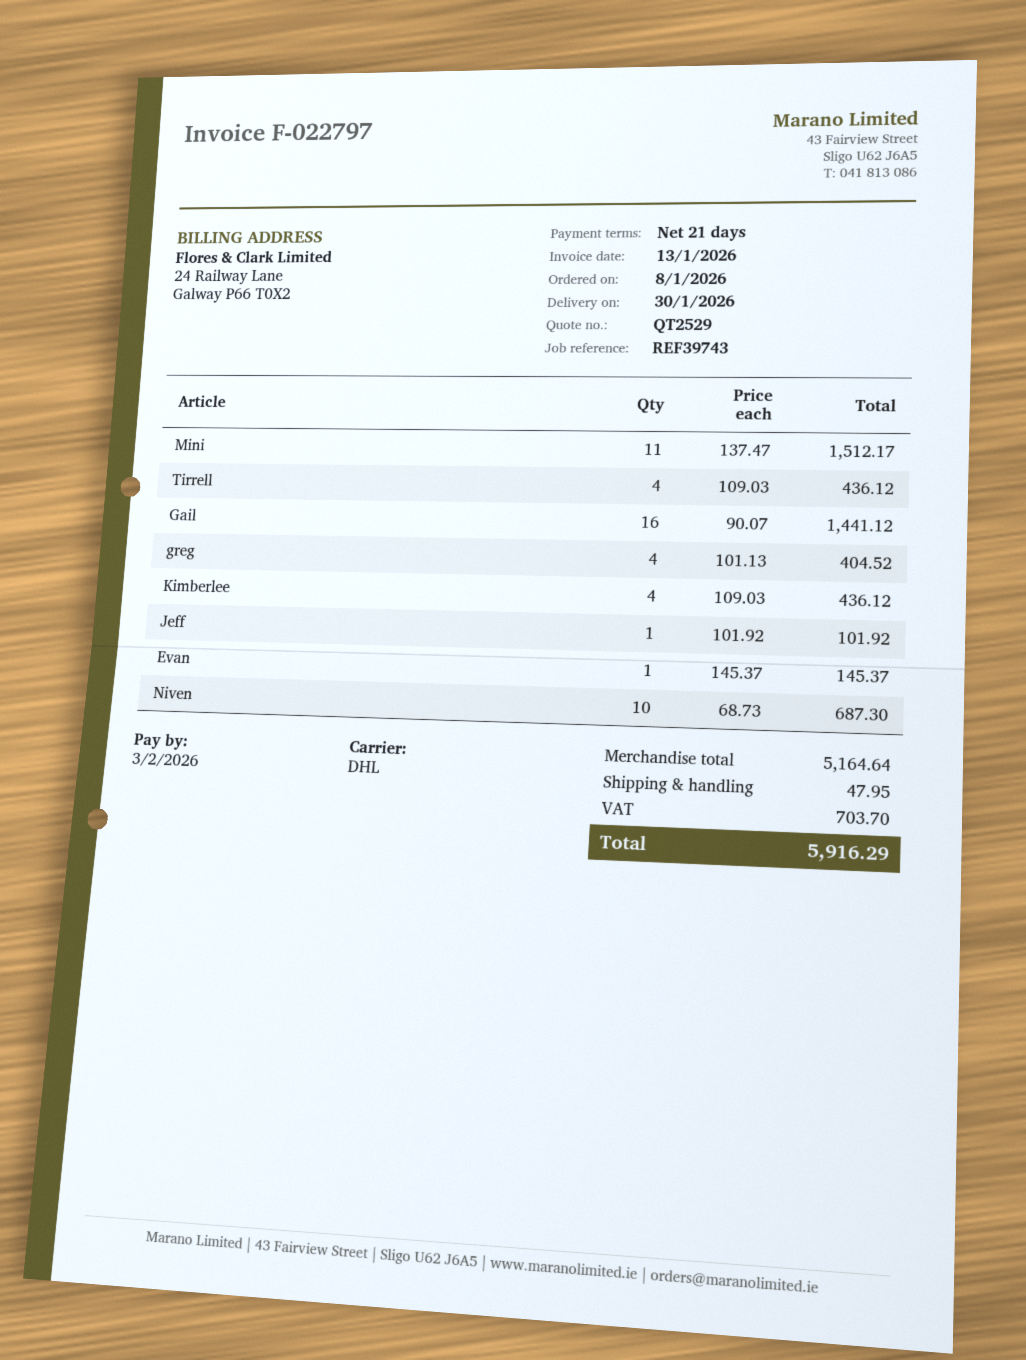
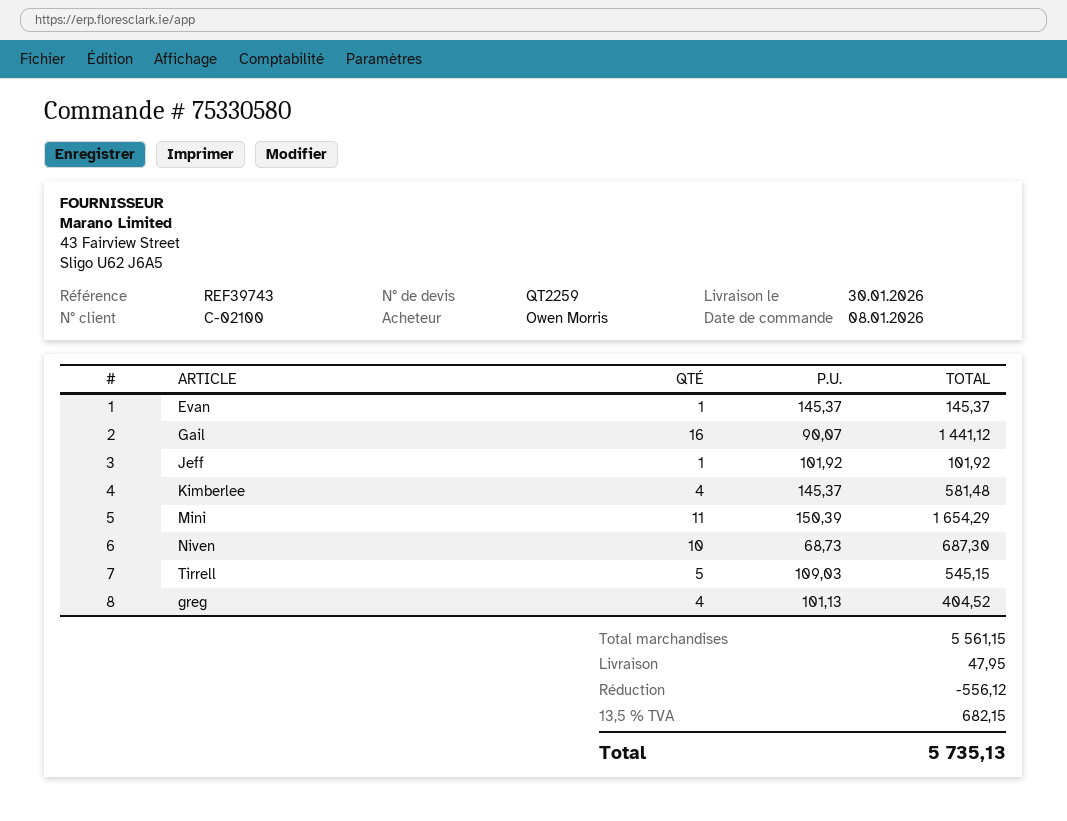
quote number: QT2529 -> QT2259
Mini: 11 x 137.47 = 1512.17 -> 11 x 150.39 = 1654.29
Tirrell: 4 x 109.03 = 436.12 -> 5 x 109.03 = 545.15
Kimberlee: 4 x 109.03 = 436.12 -> 4 x 145.37 = 581.48
subtotal: 5164.64 -> 5561.15
discount: none -> 556.12
tax: 703.70 -> 682.15
total: 5916.29 -> 5735.13

